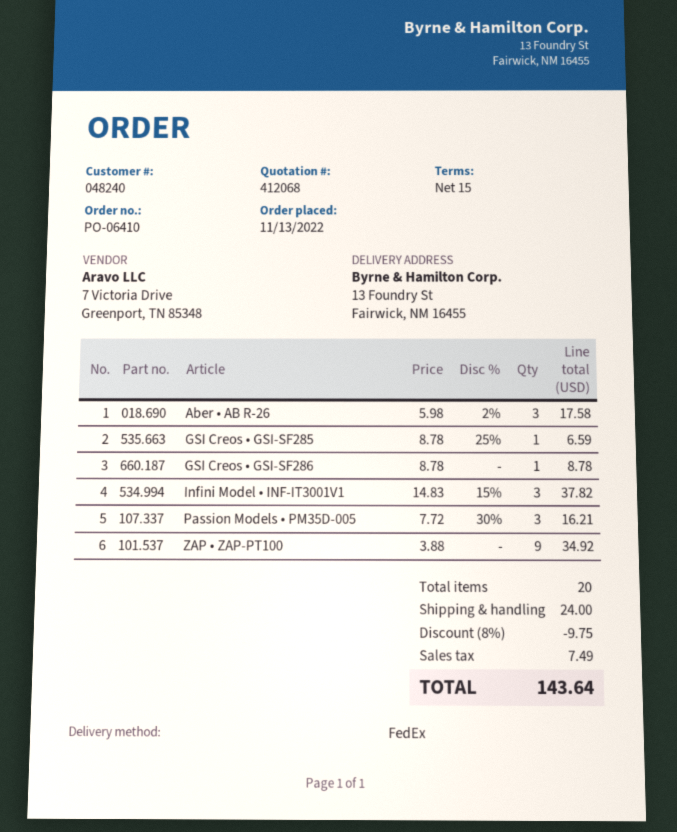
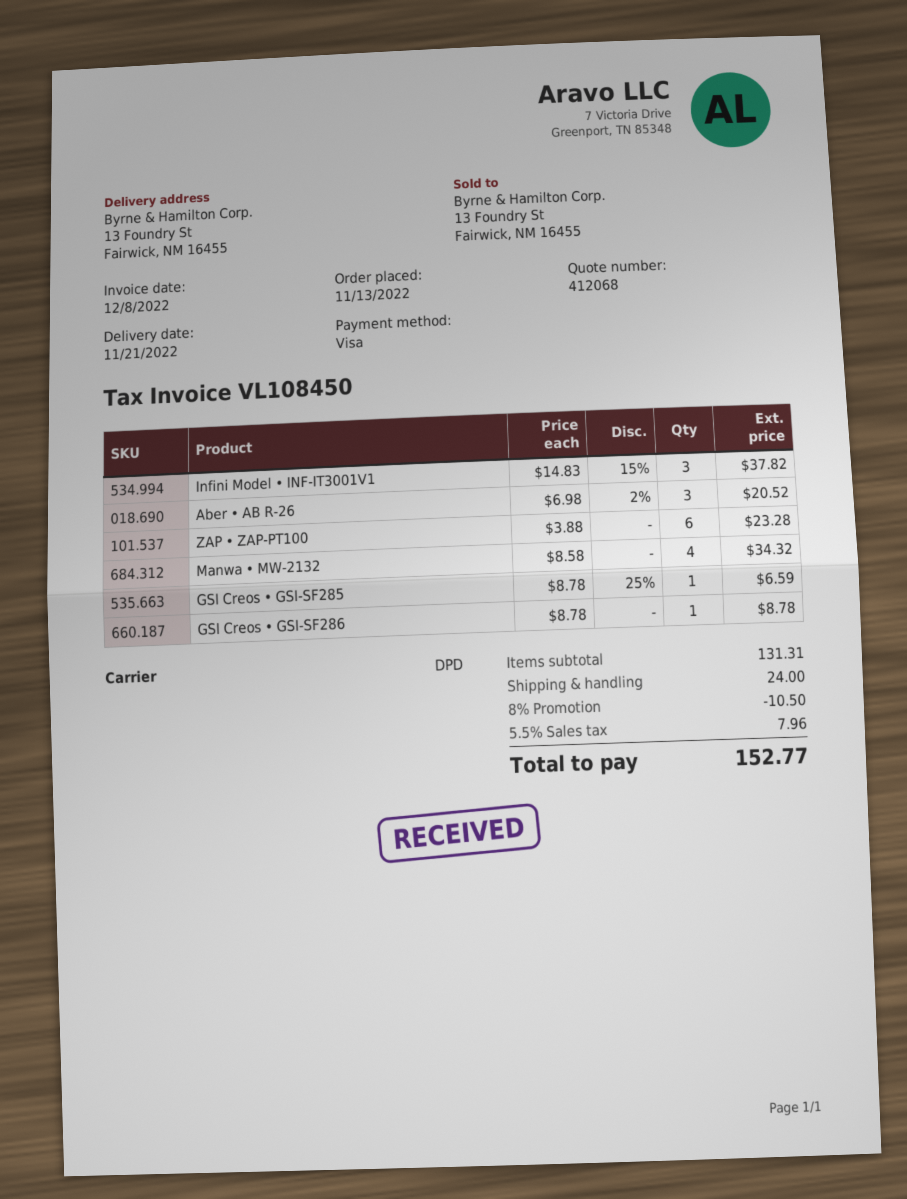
shipping method: FedEx -> DPD
Aber • AB R-26: 3 x 5.98 - 2% = 17.58 -> 3 x 6.98 - 2% = 20.52
Passion Models • PM35D-005: 3 x 7.72 - 30% = 16.21 -> none
ZAP • ZAP-PT100: 9 x 3.88 = 34.92 -> 6 x 3.88 = 23.28
Manwa • MW-2132: none -> 4 x 8.58 = 34.32
discount: 8% = 9.75 -> 8% = 10.50
tax: 7.49 -> 7.96
total: 143.64 -> 152.77

